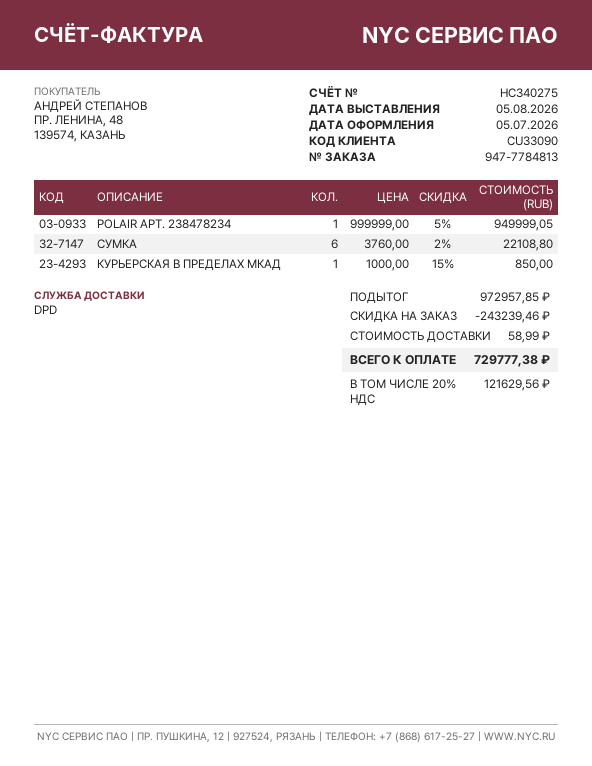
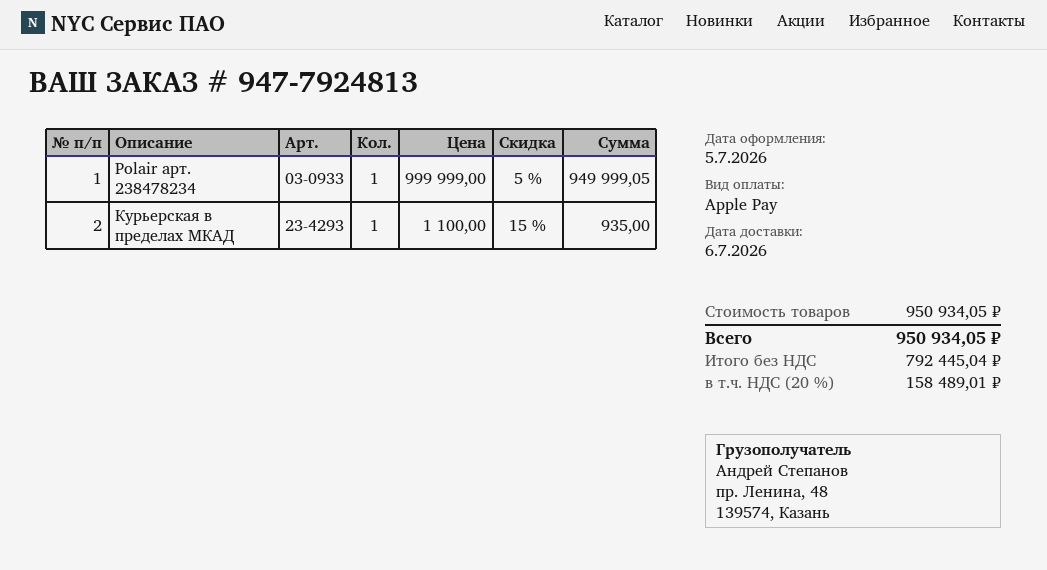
order number: 947-7784813 -> 947-7924813
СУМКА: 6 x 3760.00 - 2% = 22108.80 -> none
КУРЬЕРСКАЯ В ПРЕДЕЛАХ МКАД: 1 x 1000.00 - 15% = 850.00 -> 1 x 1100.00 - 15% = 935.00
subtotal: 972957.85 -> 950934.05
discount: 243239.46 -> none
shipping: 58.99 -> none
tax: 20% = 121629.56 -> 20% = 158489.01
total: 729777.38 -> 950934.05

